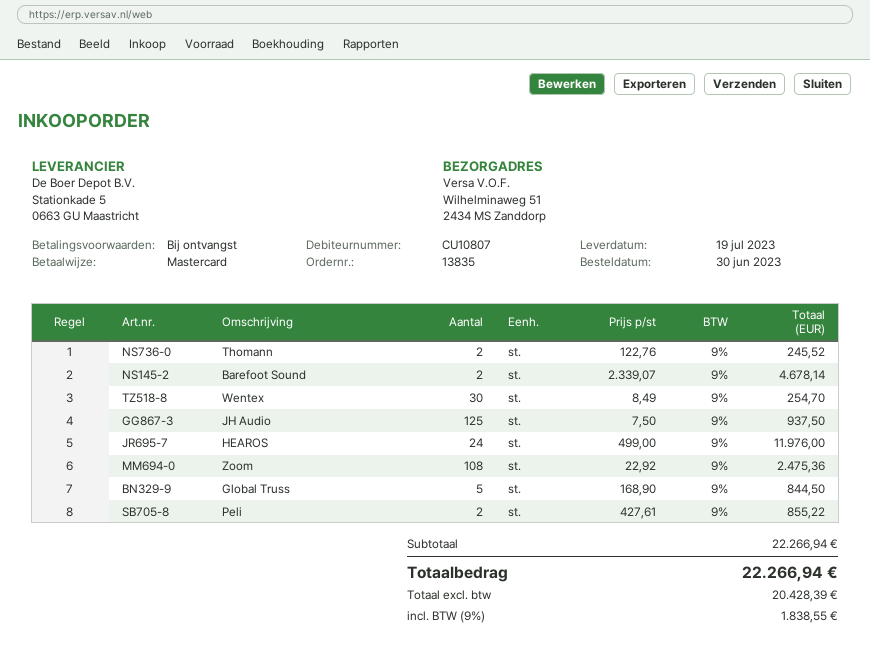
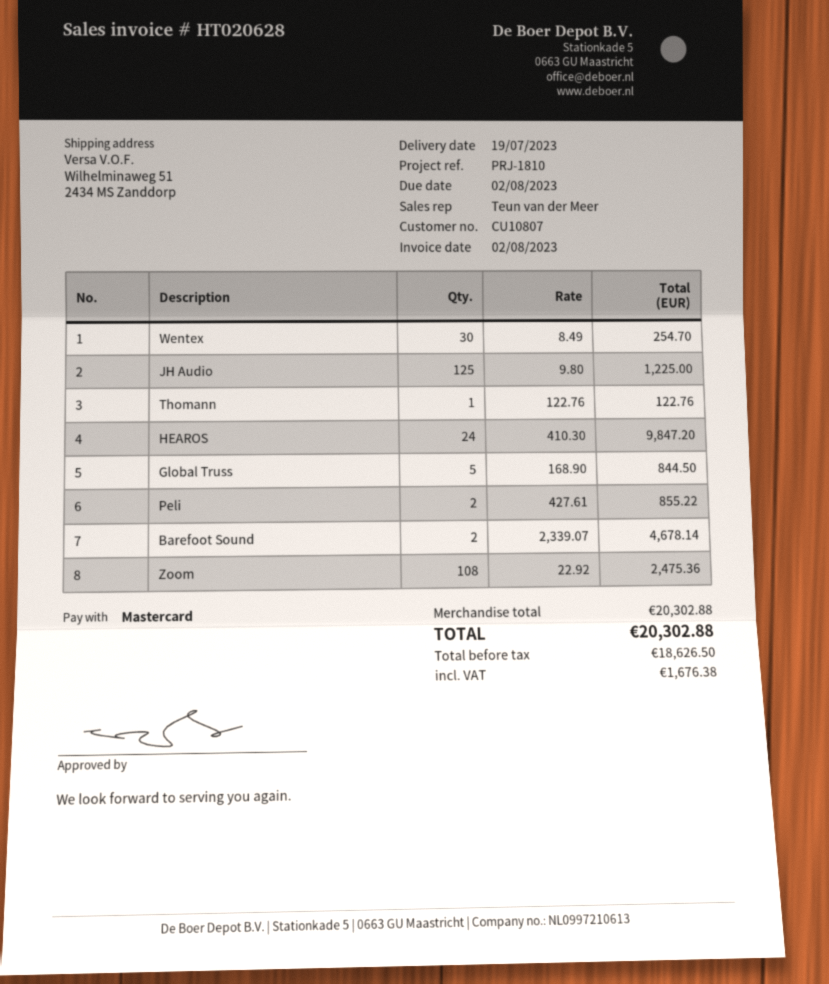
Thomann: 2 x 122.76 = 245.52 -> 1 x 122.76 = 122.76
JH Audio: 125 x 7.50 = 937.50 -> 125 x 9.80 = 1225.00
HEAROS: 24 x 499.00 = 11976.00 -> 24 x 410.30 = 9847.20
subtotal: 22266.94 -> 20302.88
net: 20428.39 -> 18626.50
tax: 1838.55 -> 1676.38
total: 22266.94 -> 20302.88

